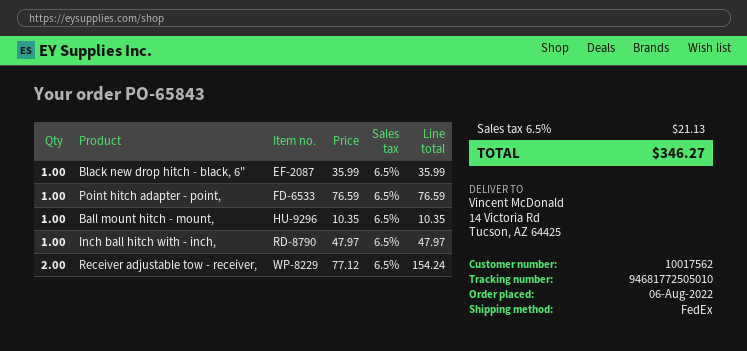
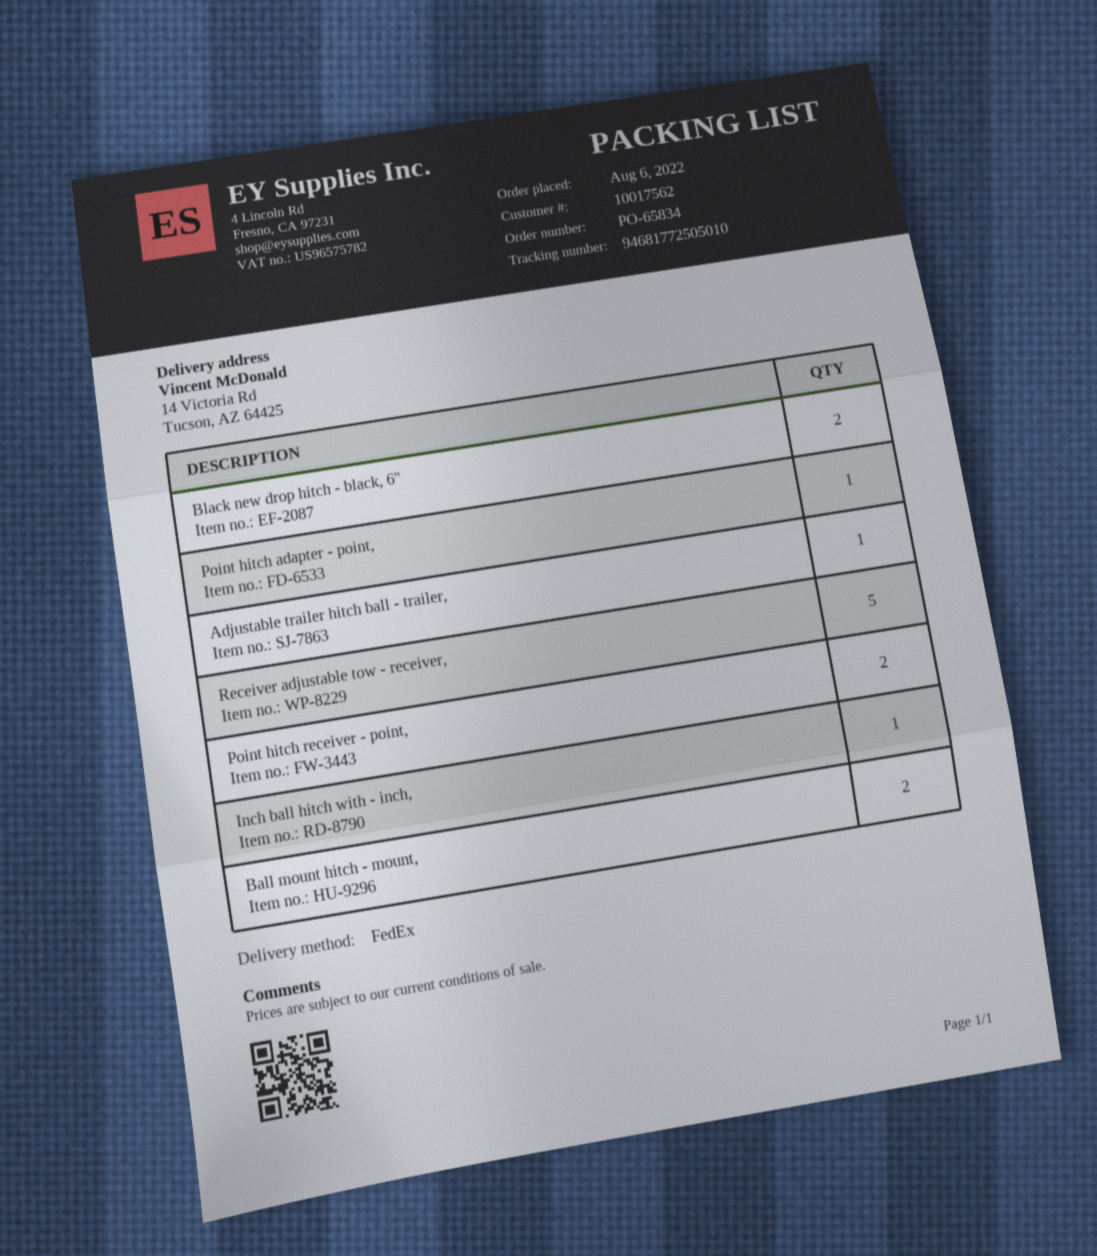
order number: PO-65843 -> PO-65834
Black new drop hitch - black, 6": 1 -> 2
Ball mount hitch - mount,: 1 -> 2
Receiver adjustable tow - receiver,: 2 -> 5
Adjustable trailer hitch ball - trailer,: none -> 1
Point hitch receiver - point,: none -> 2

